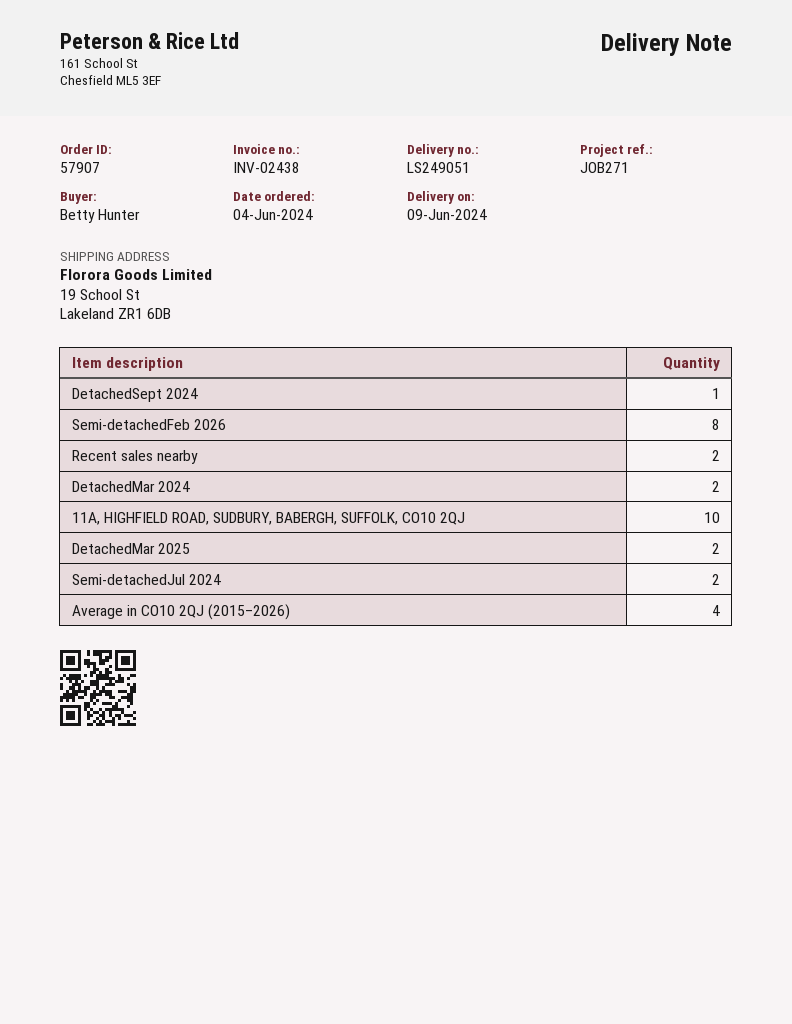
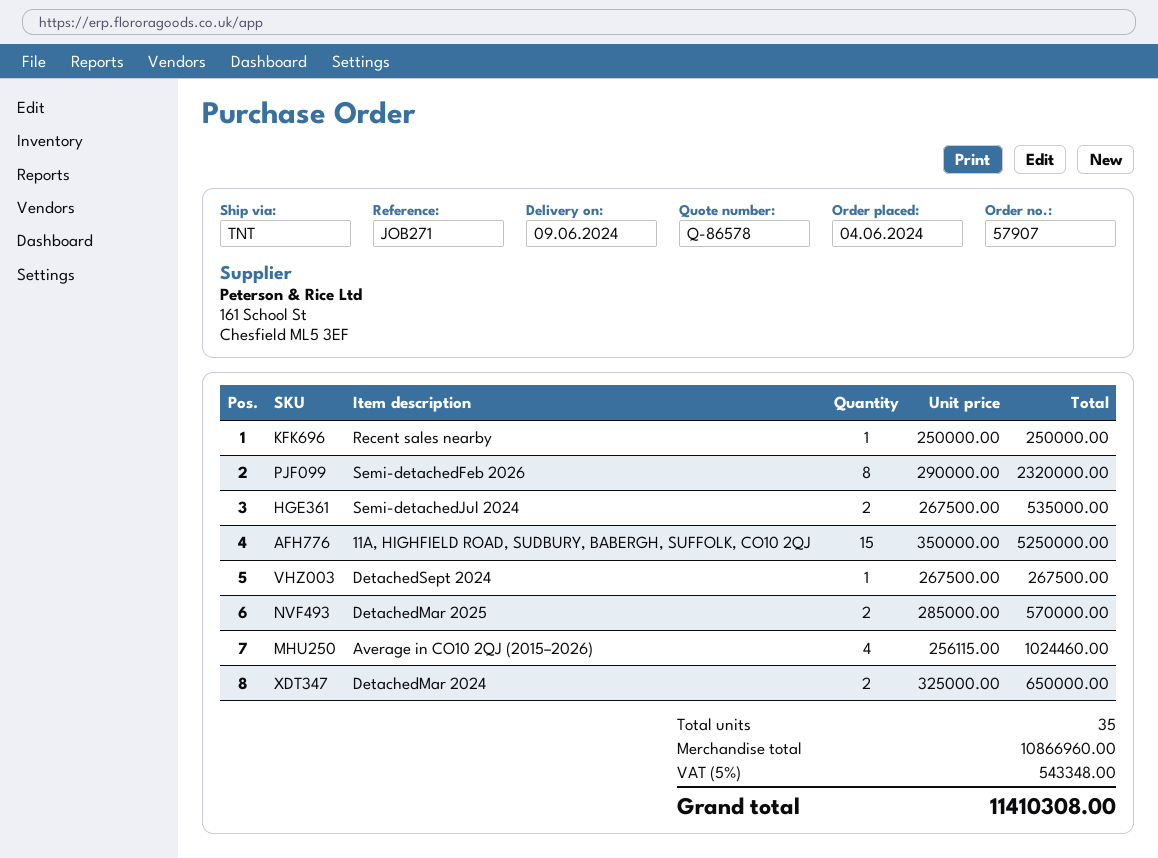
Recent sales nearby: 2 -> 1
11A, HIGHFIELD ROAD, SUDBURY, BABERGH, SUFFOLK, CO10 2QJ: 10 -> 15

